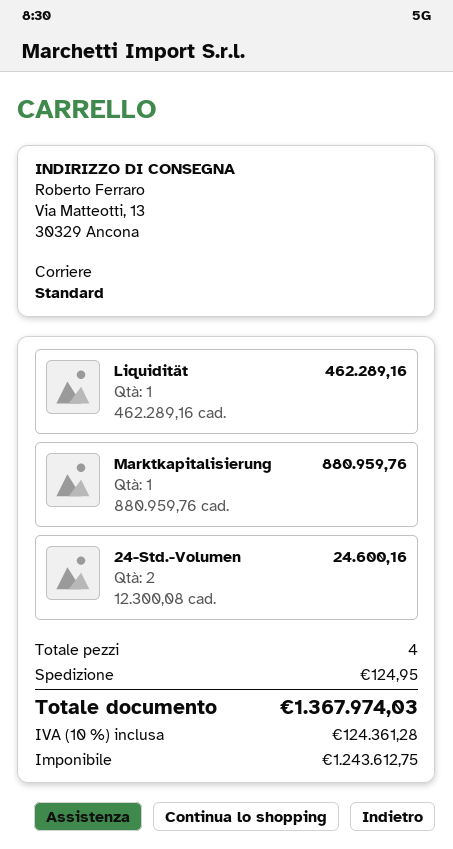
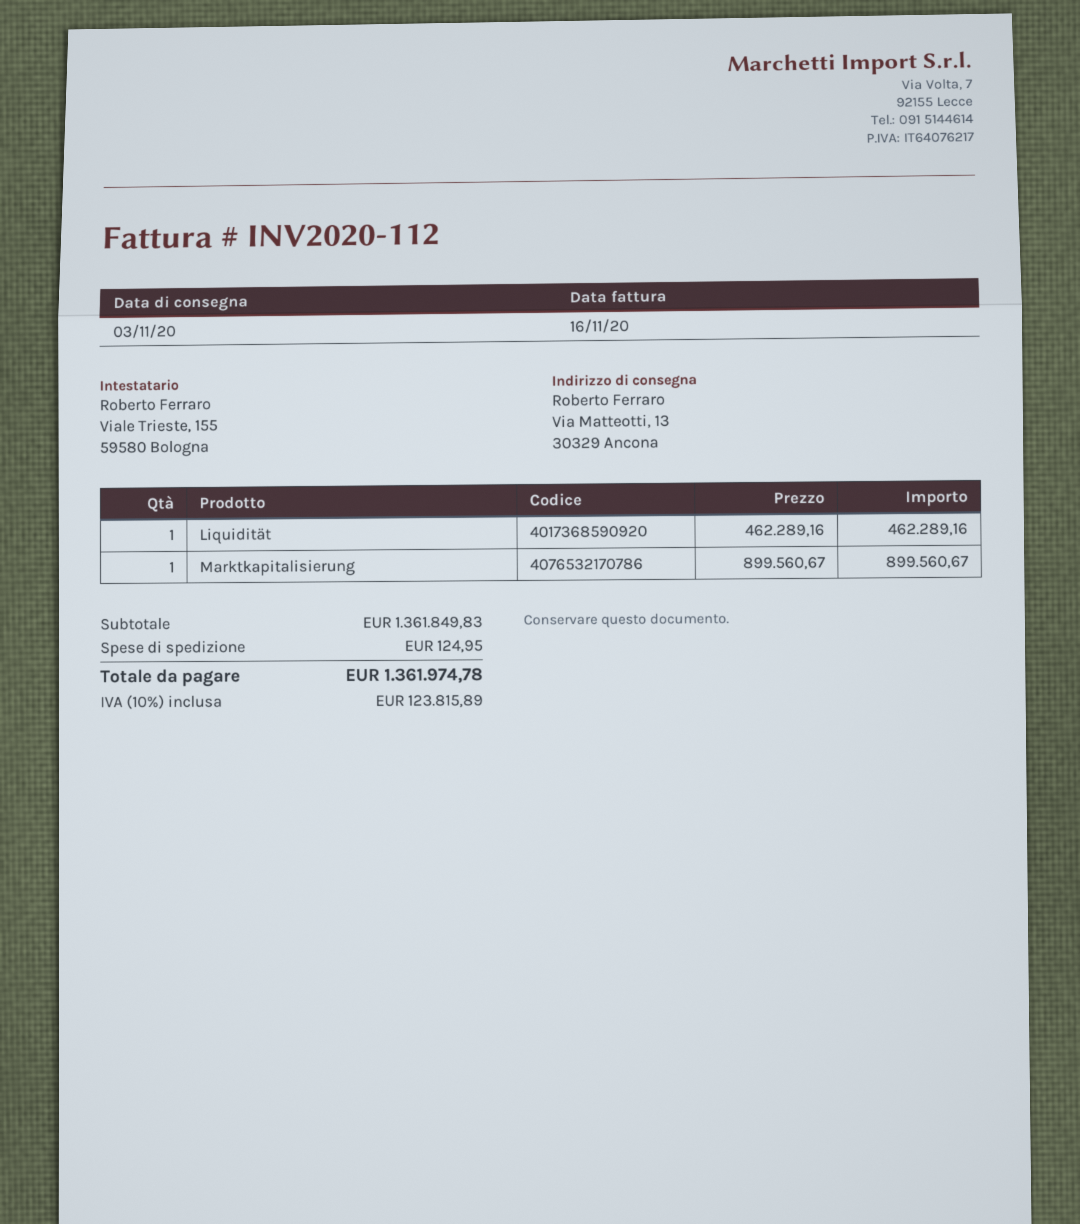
Marktkapitalisierung: 1 x 880959.76 = 880959.76 -> 1 x 899560.67 = 899560.67
24-Std.-Volumen: 2 x 12300.08 = 24600.16 -> none
tax: 10% = 124361.28 -> 10% = 123815.89
total: 1367974.03 -> 1361974.78

